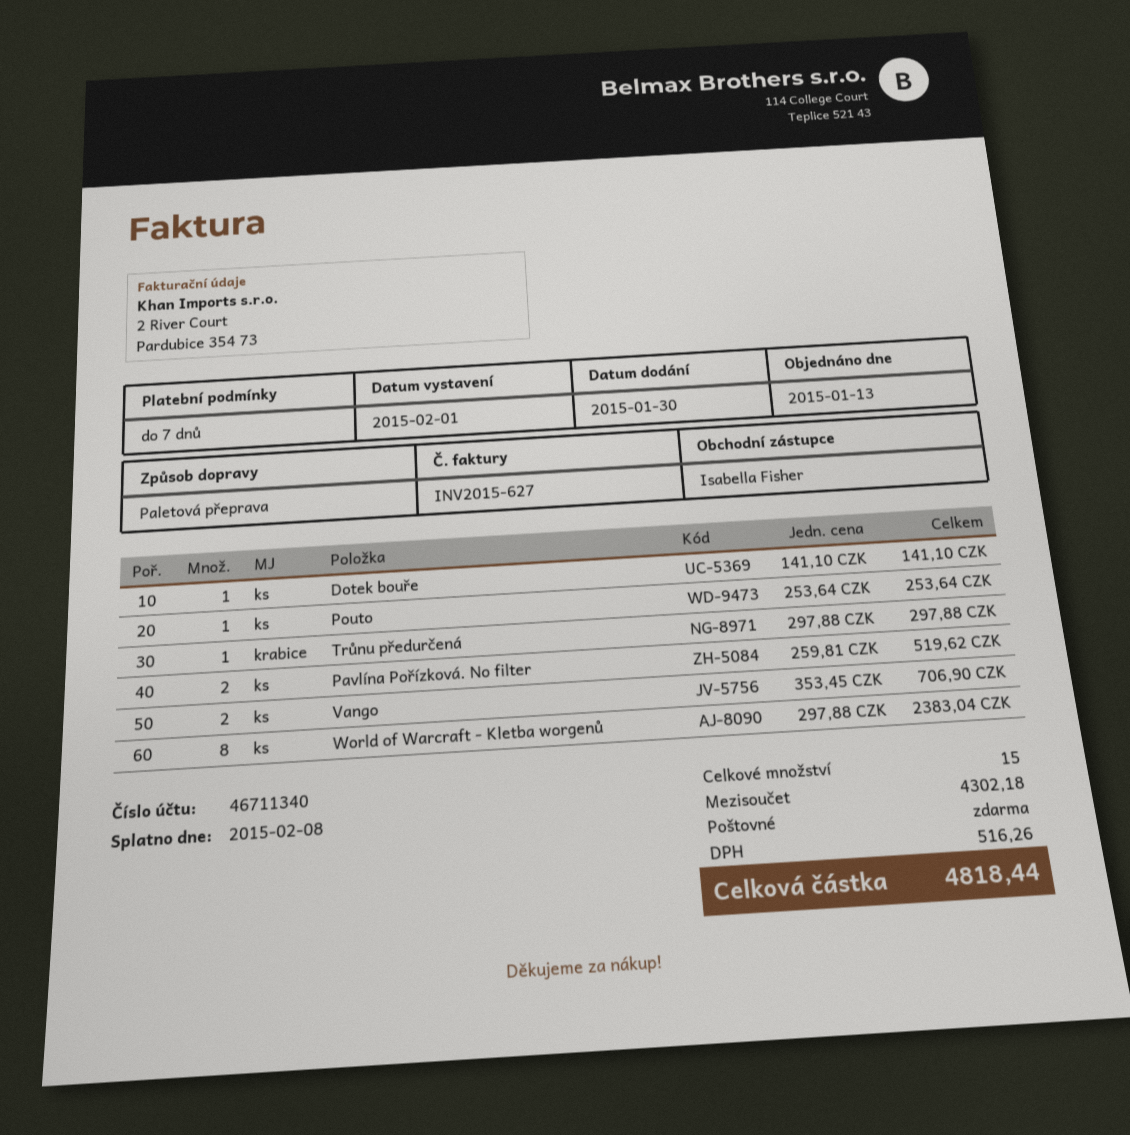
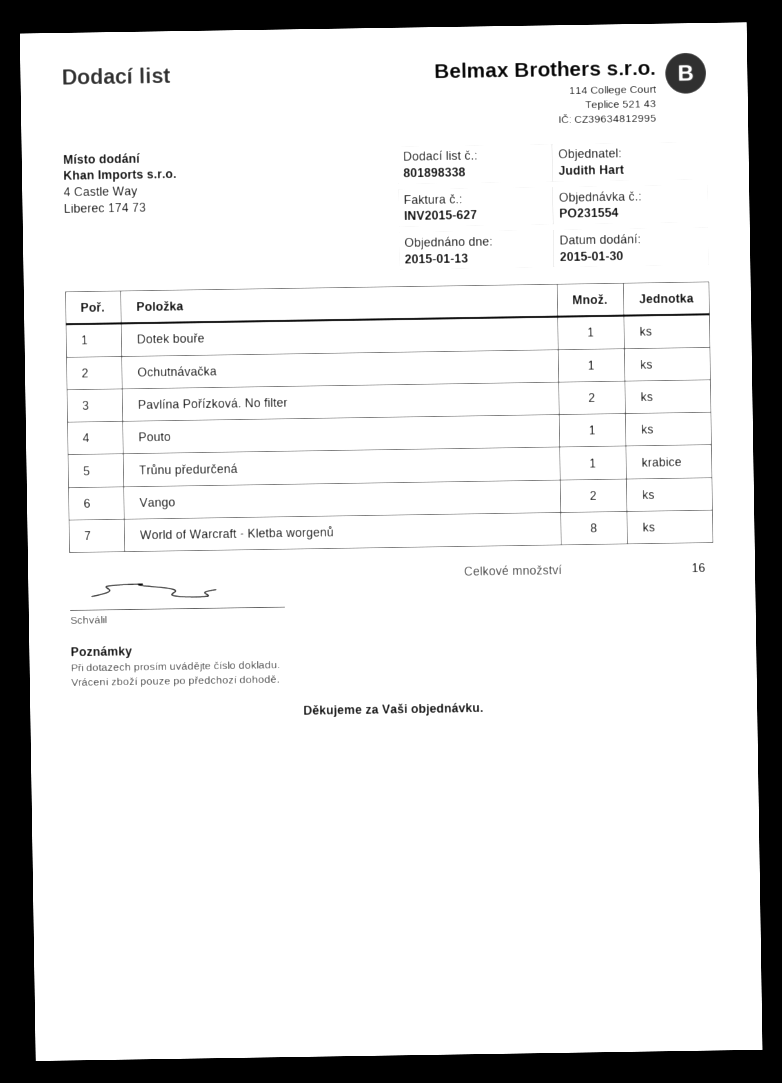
Ochutnávačka: none -> 1
total quantity: 15 -> 16

